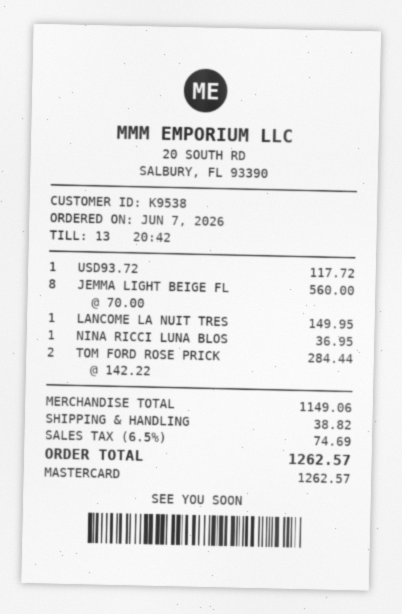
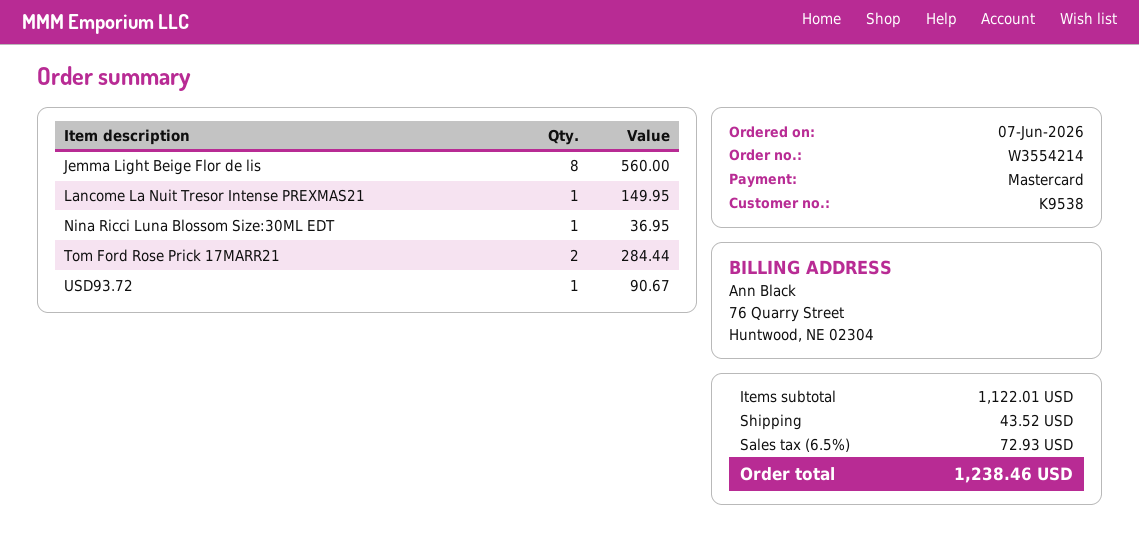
USD93.72: 1 for 117.72 -> 1 for 90.67
subtotal: 1149.06 -> 1122.01
shipping: 38.82 -> 43.52
tax: 6.5% = 74.69 -> 6.5% = 72.93
total: 1262.57 -> 1238.46

